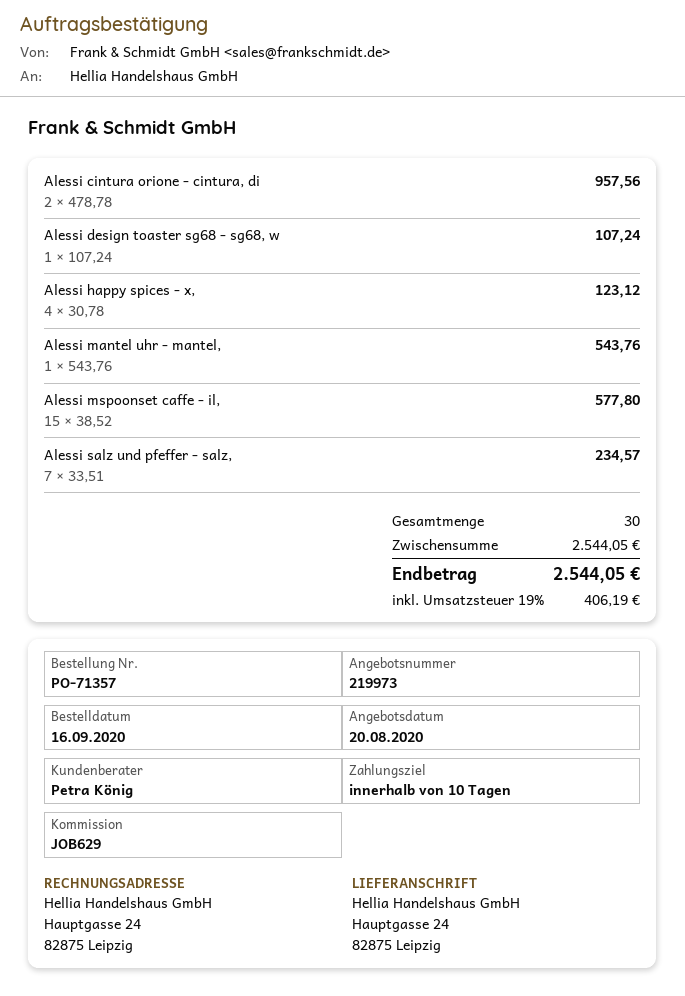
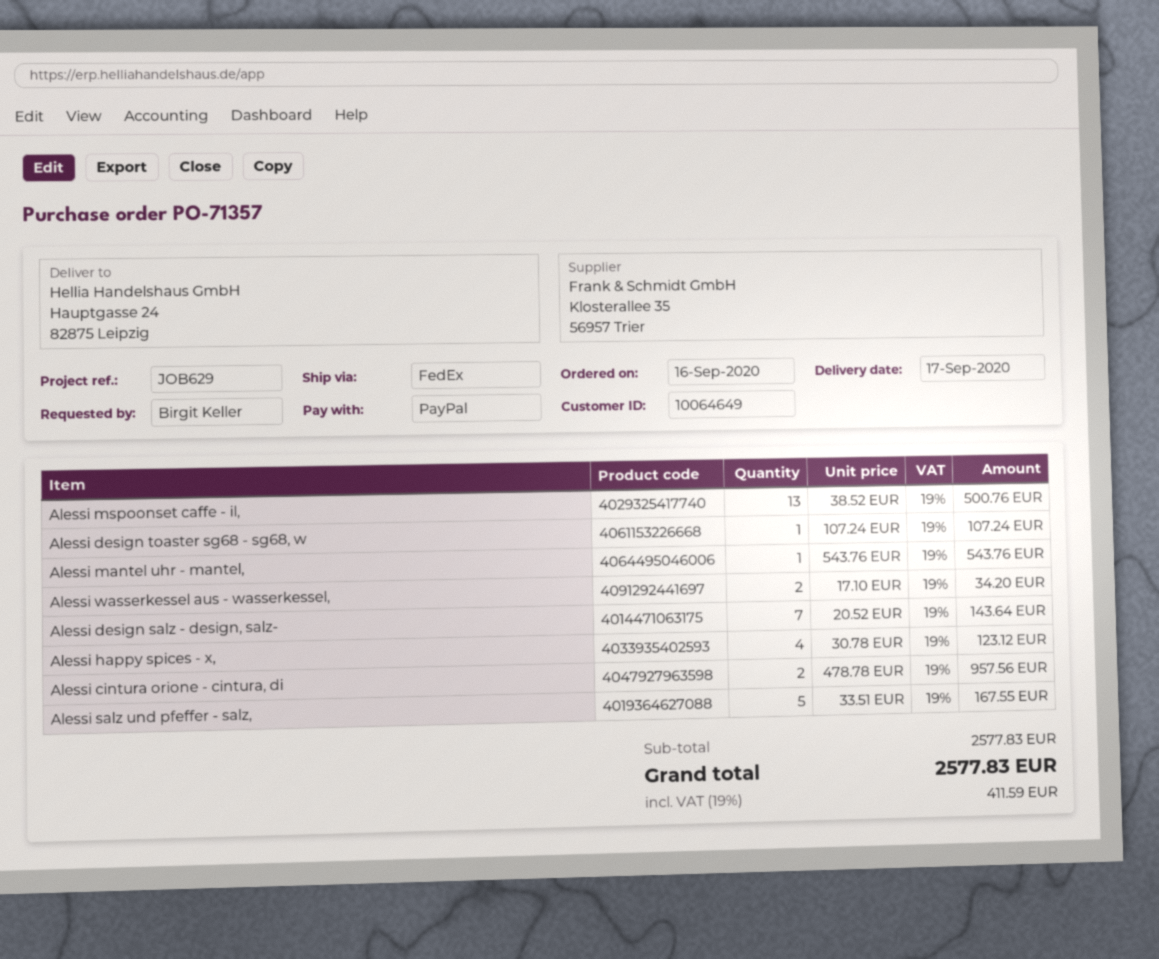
Alessi mspoonset caffe - il,: 15 x 38.52 = 577.80 -> 13 x 38.52 = 500.76
Alessi salz und pfeffer - salz,: 7 x 33.51 = 234.57 -> 5 x 33.51 = 167.55
Alessi wasserkessel aus - wasserkessel,: none -> 2 x 17.10 = 34.20
Alessi design salz - design, salz-: none -> 7 x 20.52 = 143.64
subtotal: 2544.05 -> 2577.83
tax: 19% = 406.19 -> 19% = 411.59
total: 2544.05 -> 2577.83

